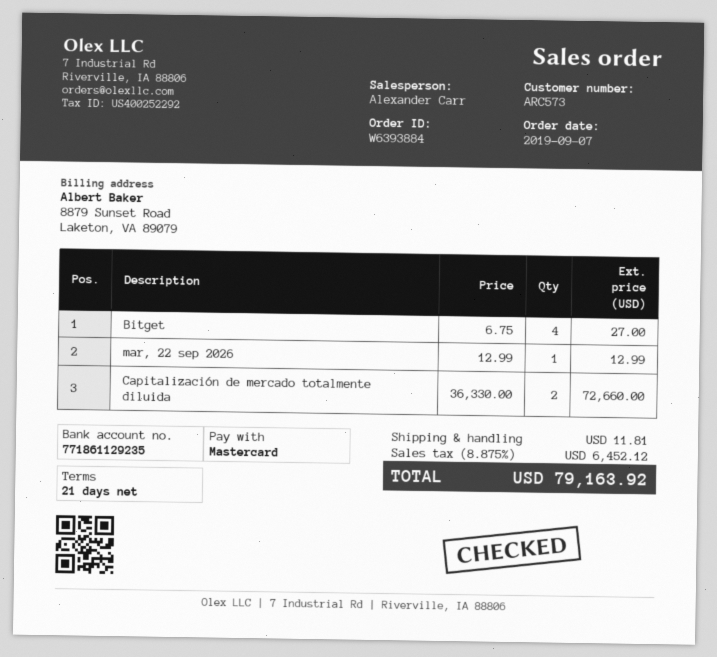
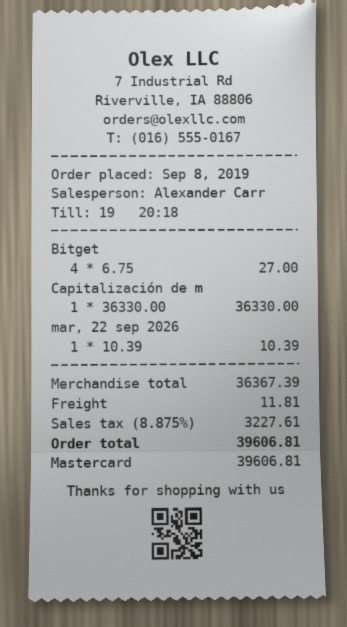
order date: 2019-09-07 -> 2019-09-08
mar, 22 sep 2026: 1 x 12.99 = 12.99 -> 1 x 10.39 = 10.39
Capitalización de mercado totalmente diluida: 2 x 36330.00 = 72660.00 -> 1 x 36330.00 = 36330.00
tax: 8.875% = 6452.12 -> 8.875% = 3227.61
total: 79163.92 -> 39606.81

